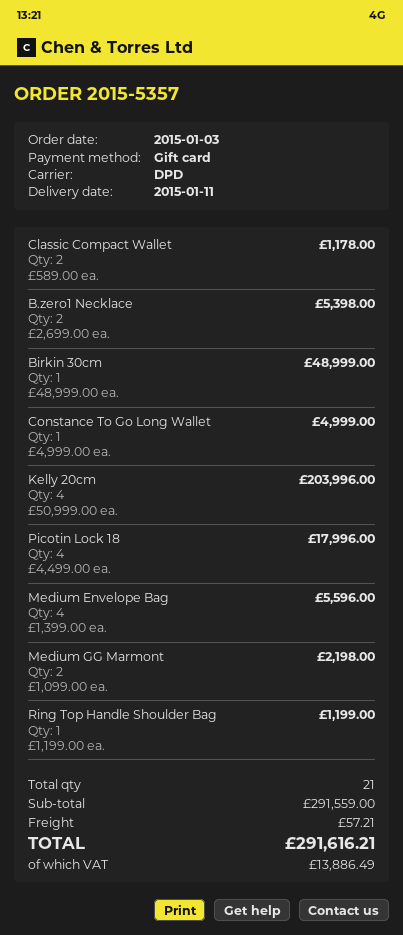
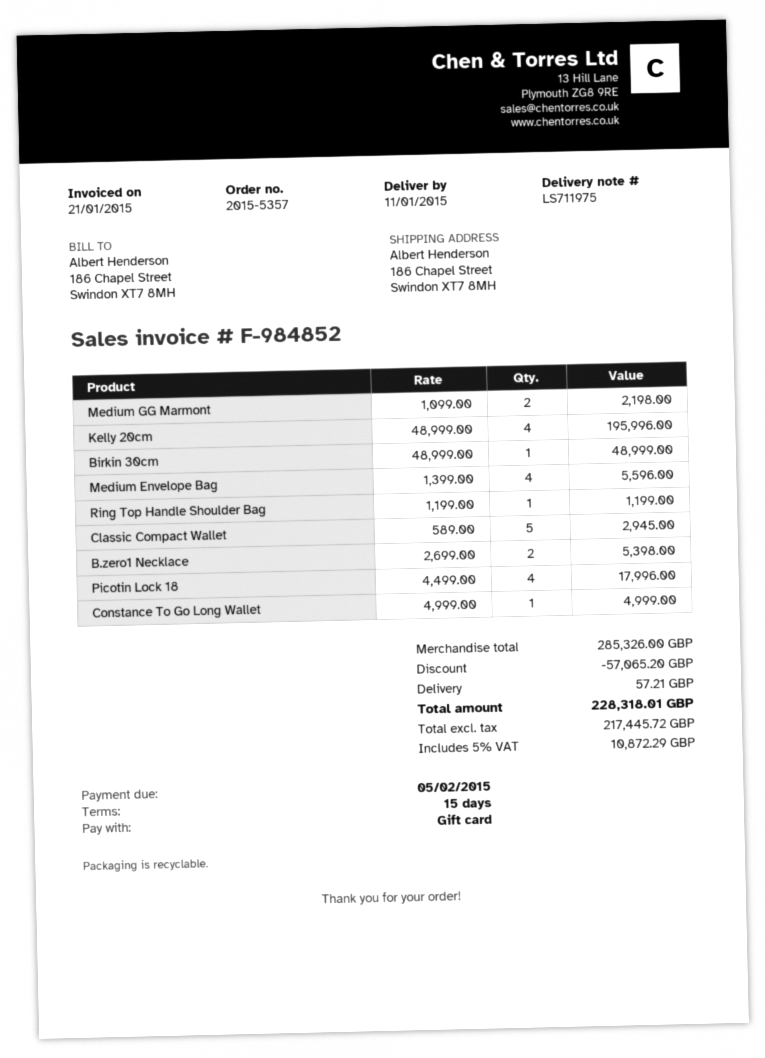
Classic Compact Wallet: 2 x 589.00 = 1178.00 -> 5 x 589.00 = 2945.00
Kelly 20cm: 4 x 50999.00 = 203996.00 -> 4 x 48999.00 = 195996.00
subtotal: 291559.00 -> 285326.00
discount: none -> 57065.20
tax: 13886.49 -> 10872.29
total: 291616.21 -> 228318.01

